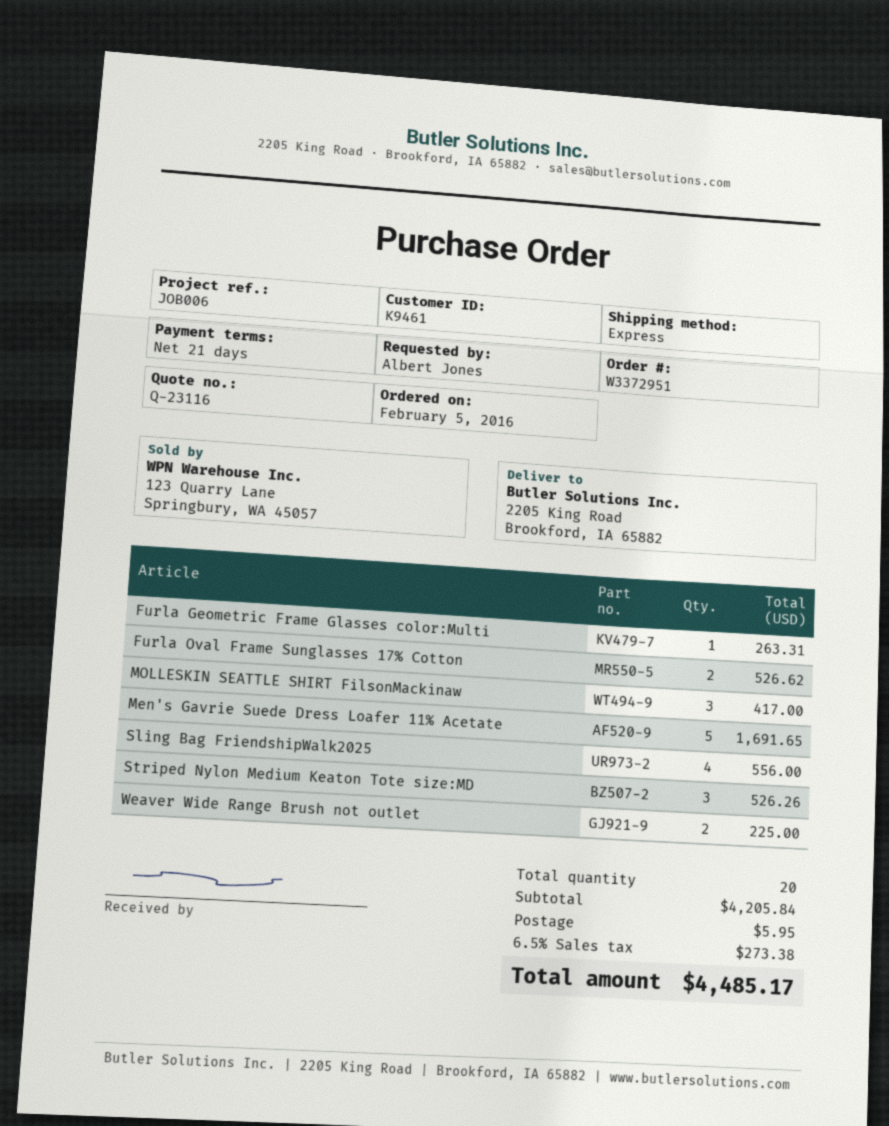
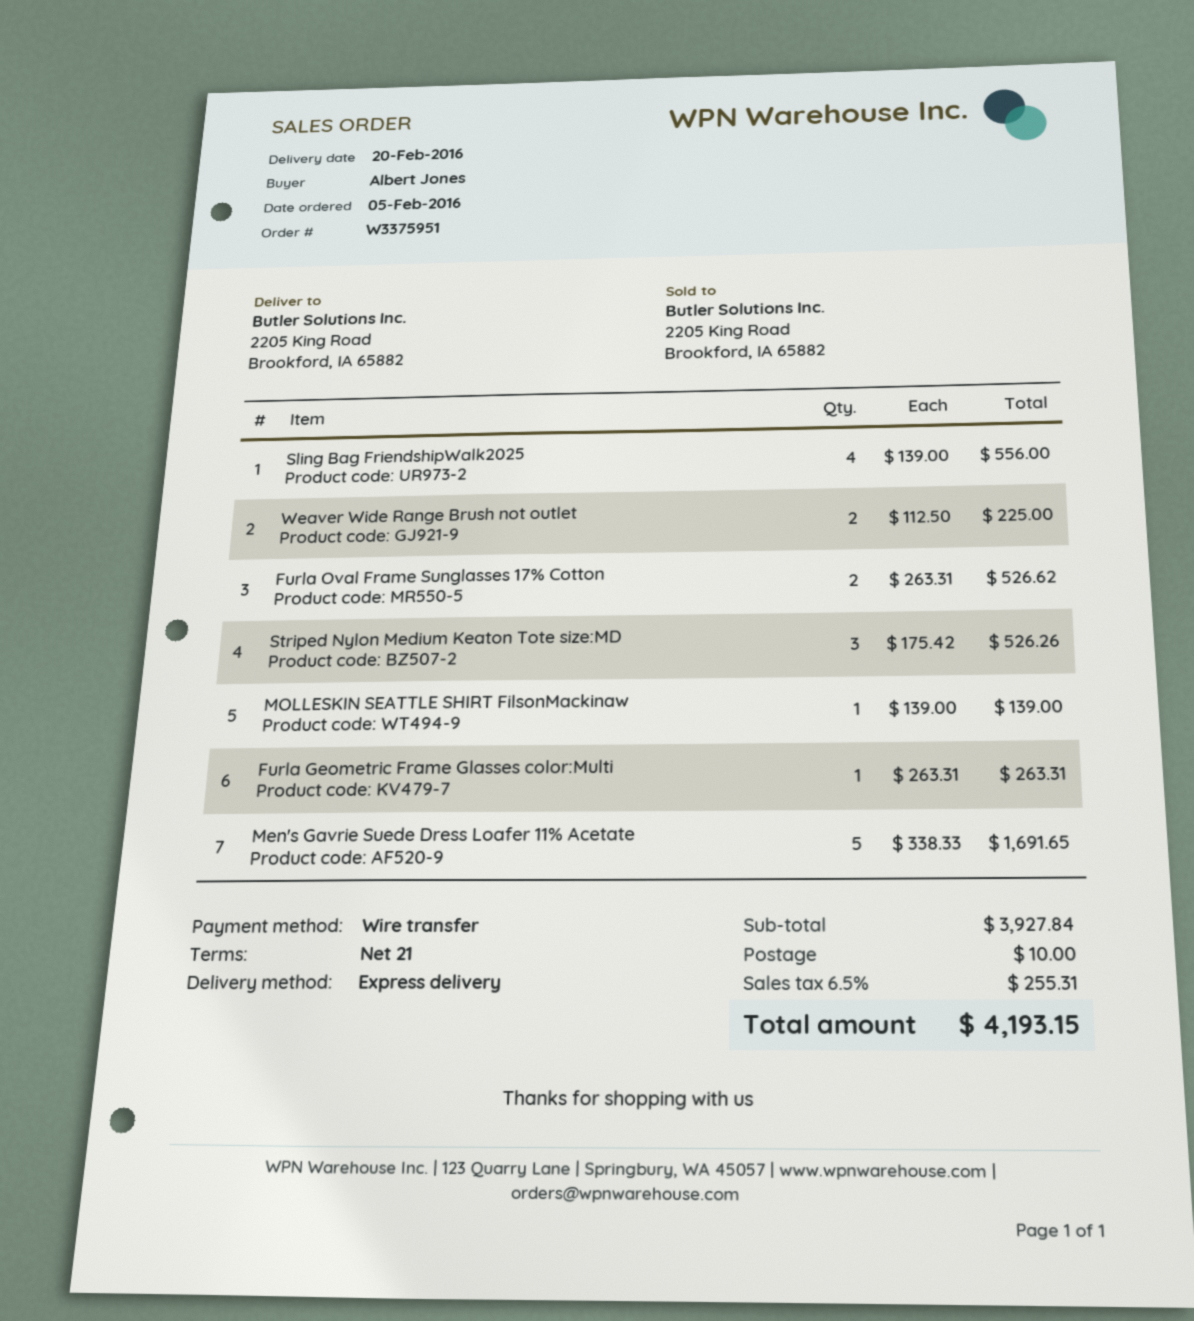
order number: W3372951 -> W3375951
MOLLESKIN SEATTLE SHIRT FilsonMackinaw: 3 for 417.00 -> 1 for 139.00
subtotal: 4205.84 -> 3927.84
shipping: 5.95 -> 10.00
tax: 6.5% = 273.38 -> 6.5% = 255.31
total: 4485.17 -> 4193.15

